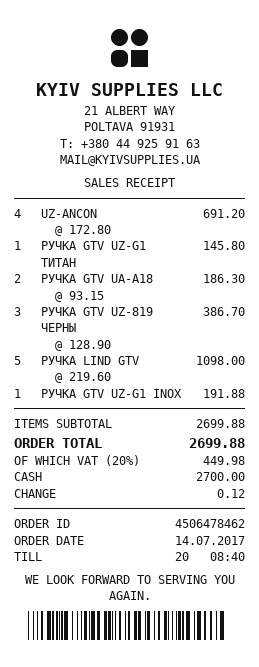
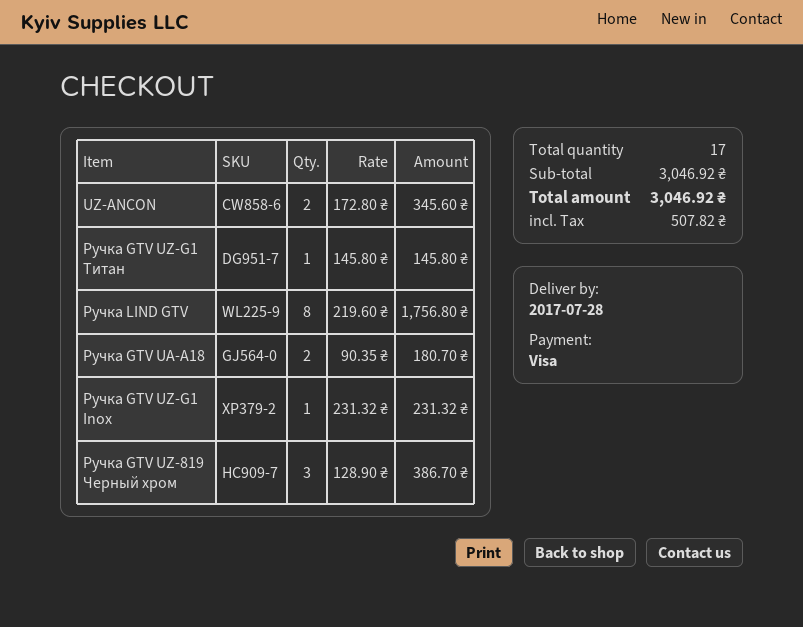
payment method: cash -> Visa
UZ-ANCON: 4 x 172.80 = 691.20 -> 2 x 172.80 = 345.60
РУЧКА GTV UA-A18: 2 x 93.15 = 186.30 -> 2 x 90.35 = 180.70
РУЧКА LIND GTV: 5 x 219.60 = 1098.00 -> 8 x 219.60 = 1756.80
РУЧКА GTV UZ-G1 INOX: 1 x 191.88 = 191.88 -> 1 x 231.32 = 231.32
subtotal: 2699.88 -> 3046.92
tax: 449.98 -> 507.82
total: 2699.88 -> 3046.92

